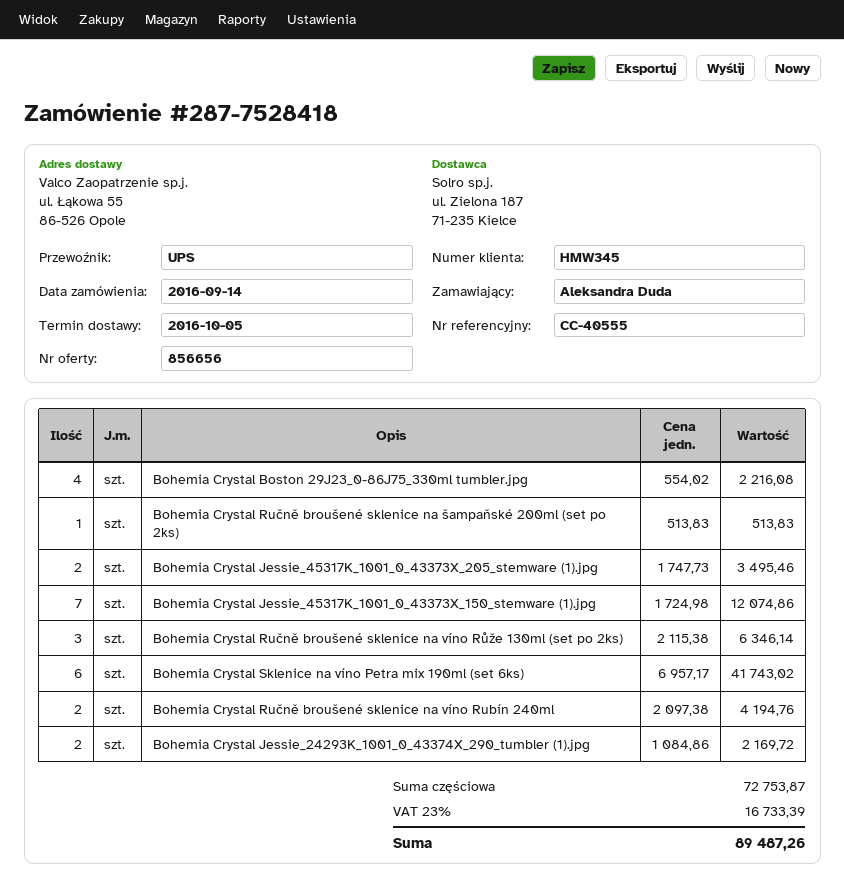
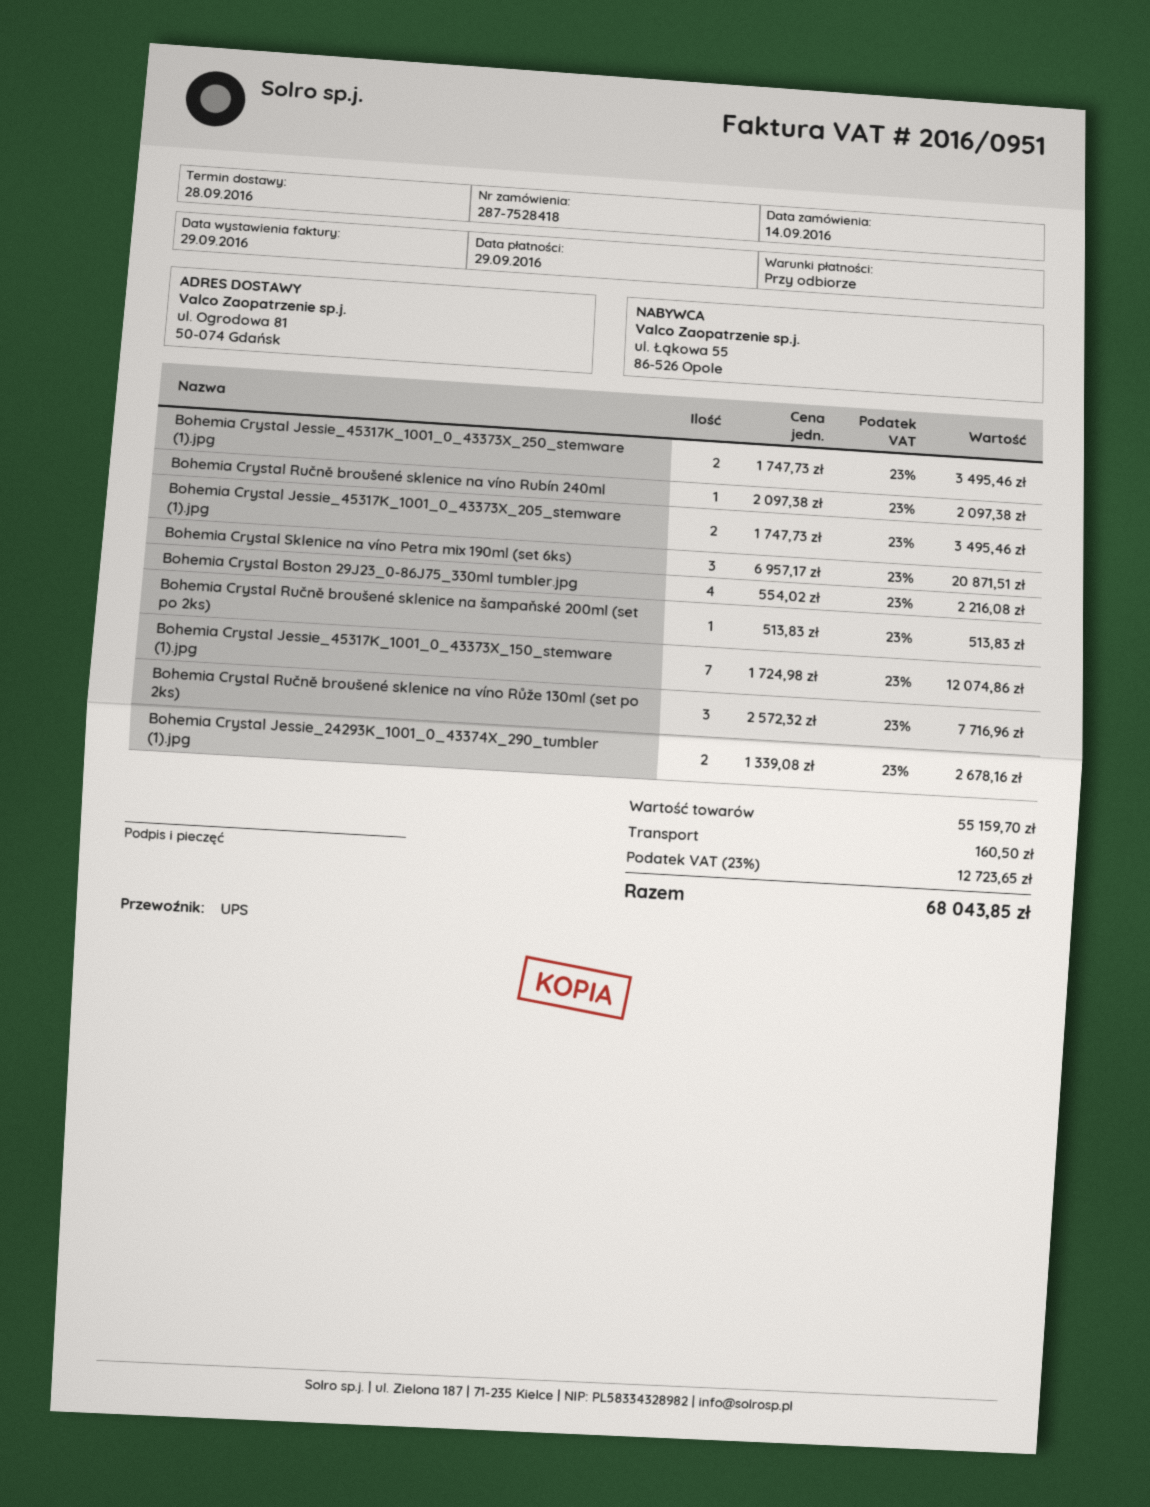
delivery date: 2016-10-05 -> 2016-09-28
ship to: ul. Łąkowa 55, 86-526 Opole -> ul. Ogrodowa 81, 50-074 Gdańsk
Bohemia Crystal Ručně broušené sklenice na víno Růže 130ml (set po 2ks): 3 x 2115.38 = 6346.14 -> 3 x 2572.32 = 7716.96
Bohemia Crystal Sklenice na víno Petra mix 190ml (set 6ks): 6 x 6957.17 = 41743.02 -> 3 x 6957.17 = 20871.51
Bohemia Crystal Ručně broušené sklenice na víno Rubín 240ml: 2 x 2097.38 = 4194.76 -> 1 x 2097.38 = 2097.38
Bohemia Crystal Jessie_24293K_1001_0_43374X_290_tumbler (1).jpg: 2 x 1084.86 = 2169.72 -> 2 x 1339.08 = 2678.16
Bohemia Crystal Jessie_45317K_1001_0_43373X_250_stemware (1).jpg: none -> 2 x 1747.73 = 3495.46
subtotal: 72753.87 -> 55159.70
shipping: none -> 160.50
tax: 23% = 16733.39 -> 23% = 12723.65
total: 89487.26 -> 68043.85

